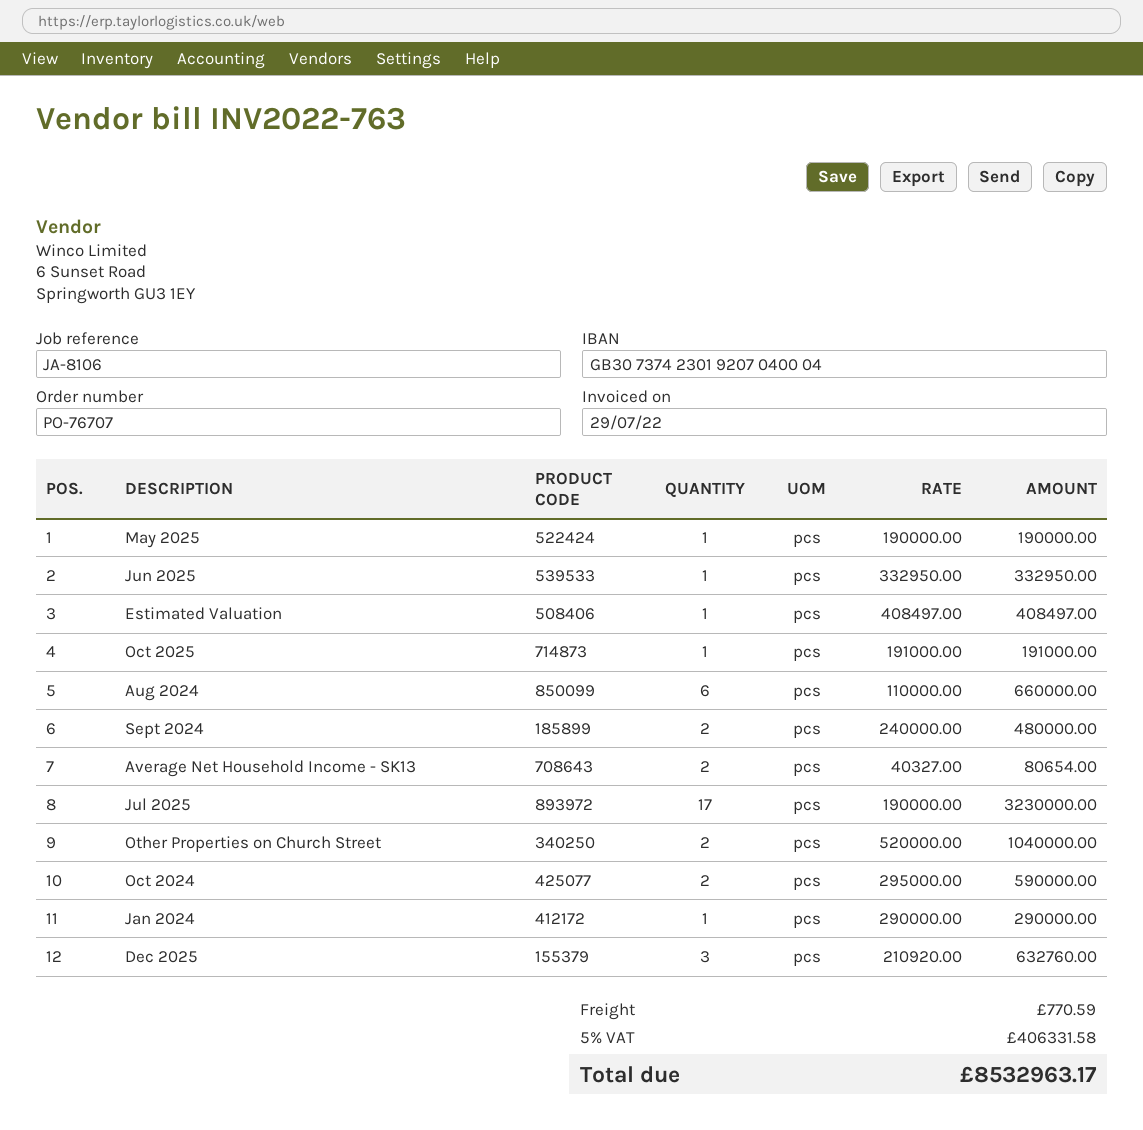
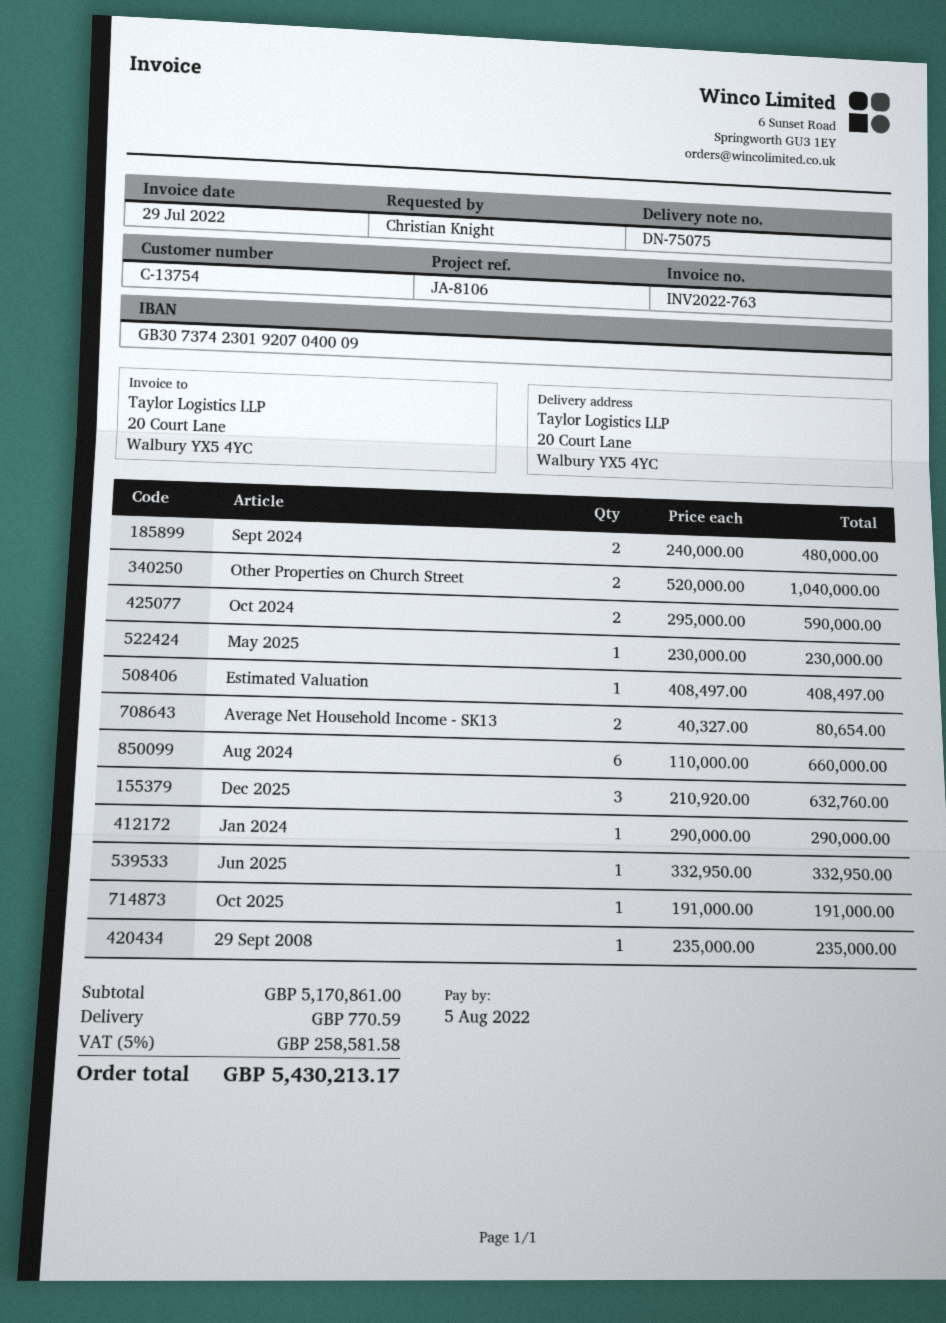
bank account: GB30737423019207040004 -> GB30737423019207040009
May 2025: 1 x 190000.00 = 190000.00 -> 1 x 230000.00 = 230000.00
Jul 2025: 17 x 190000.00 = 3230000.00 -> none
29 Sept 2008: none -> 1 x 235000.00 = 235000.00
tax: 5% = 406331.58 -> 5% = 258581.58
total: 8532963.17 -> 5430213.17

